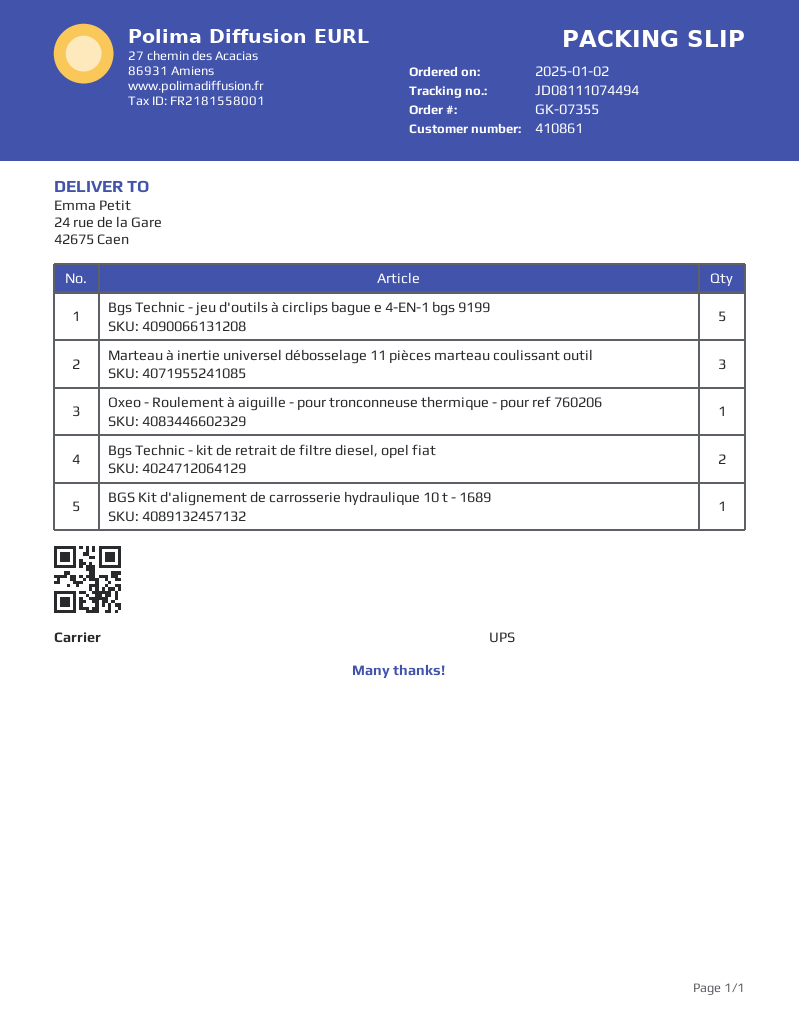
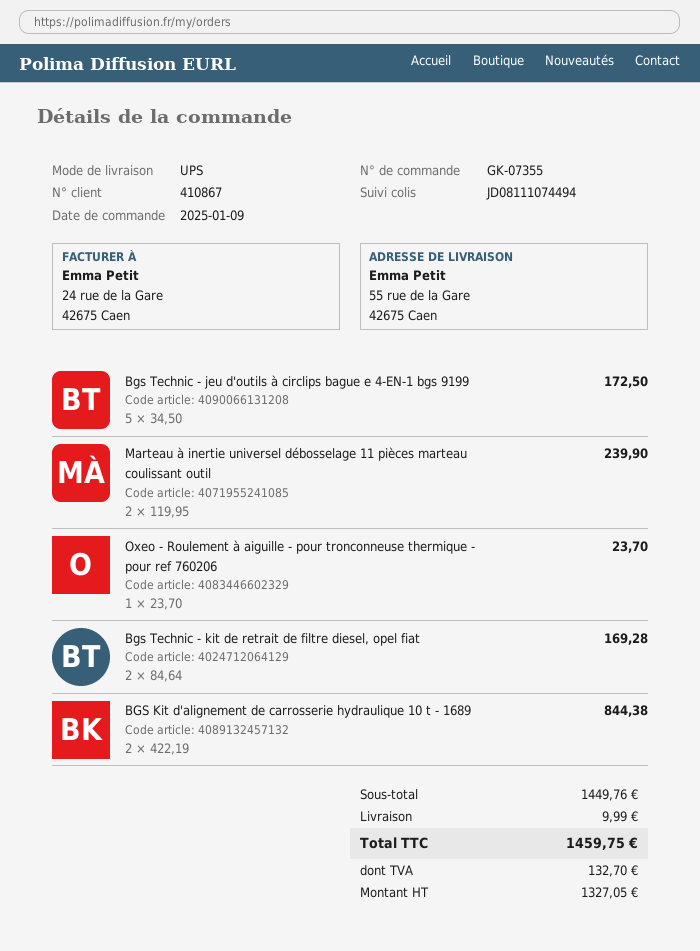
order date: 2025-01-02 -> 2025-01-09
customer number: 410861 -> 410867
ship to: 24 rue de la Gare, 42675 Caen -> 55 rue de la Gare, 42675 Caen
Marteau à inertie universel débosselage 11 pièces marteau coulissant outil: 3 -> 2
BGS Kit d'alignement de carrosserie hydraulique 10 t - 1689: 1 -> 2

